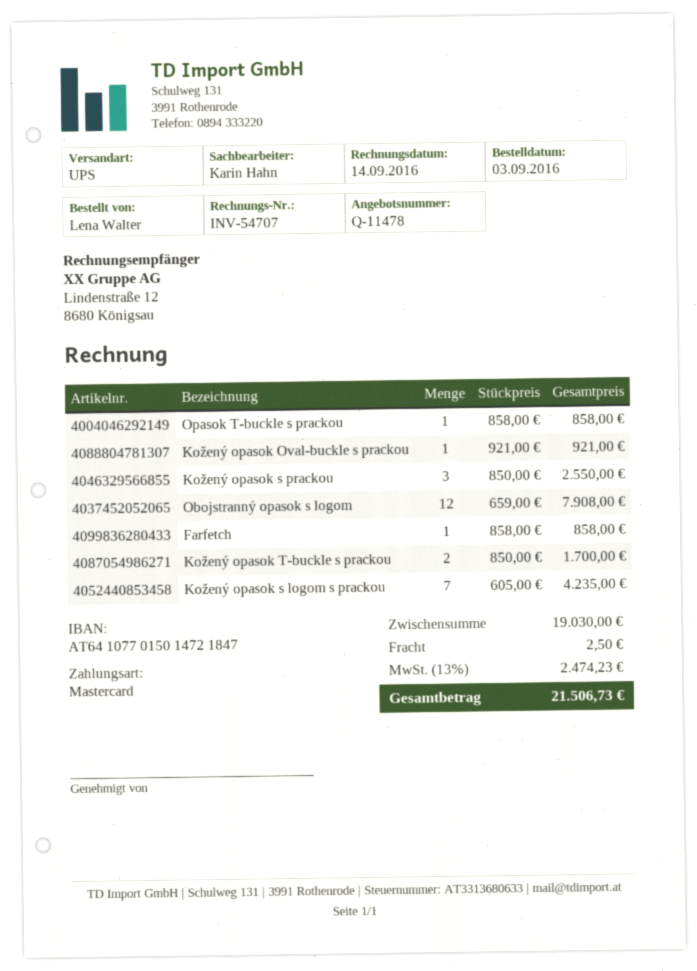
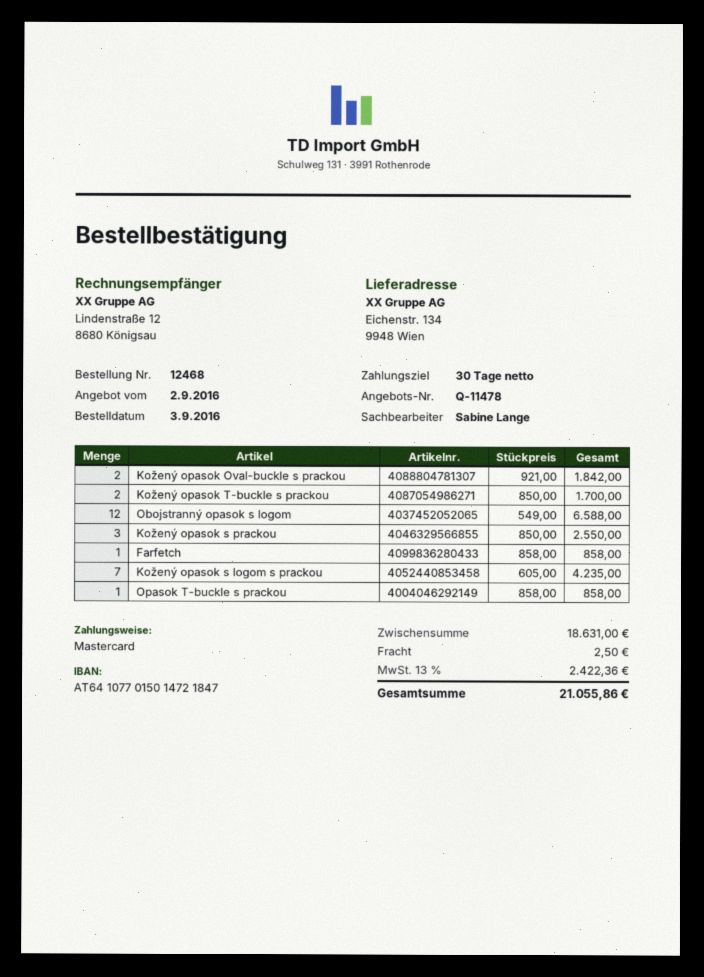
sales rep: Karin Hahn -> Sabine Lange
Kožený opasok Oval-buckle s prackou: 1 x 921.00 = 921.00 -> 2 x 921.00 = 1842.00
Obojstranný opasok s logom: 12 x 659.00 = 7908.00 -> 12 x 549.00 = 6588.00
subtotal: 19030.00 -> 18631.00
tax: 13% = 2474.23 -> 13% = 2422.36
total: 21506.73 -> 21055.86

